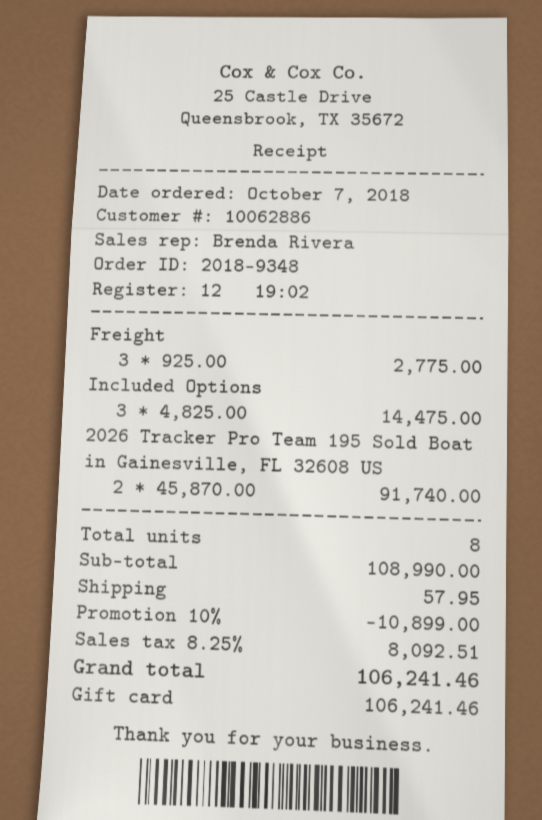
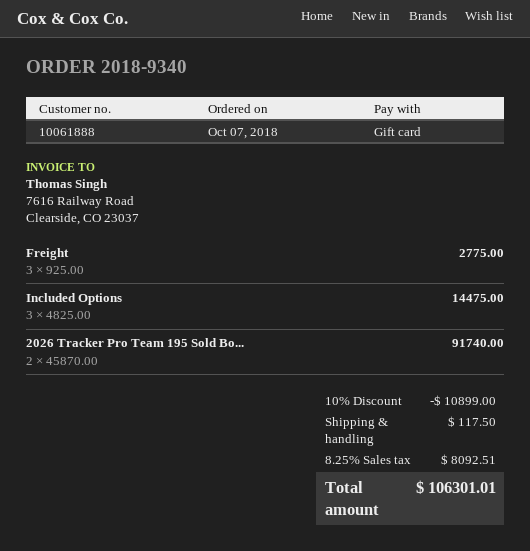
order number: 2018-9348 -> 2018-9340
customer number: 10062886 -> 10061888
shipping: 57.95 -> 117.50
total: 106241.46 -> 106301.01

